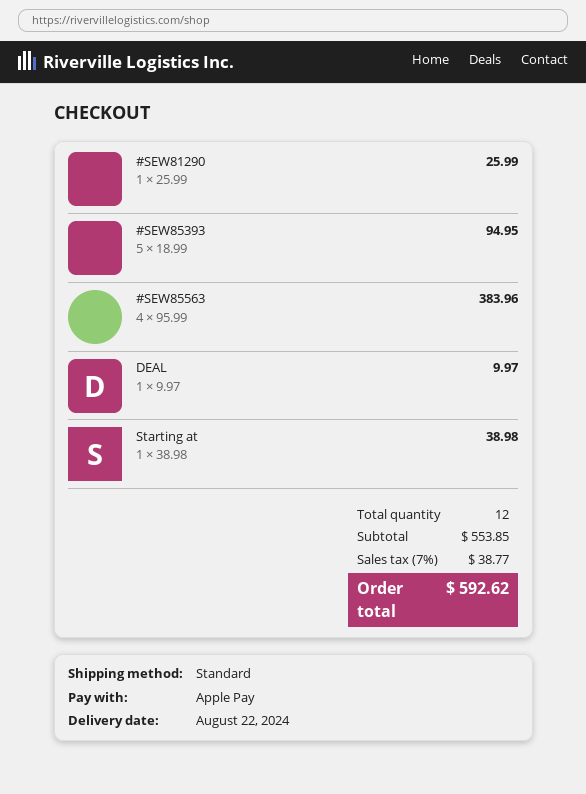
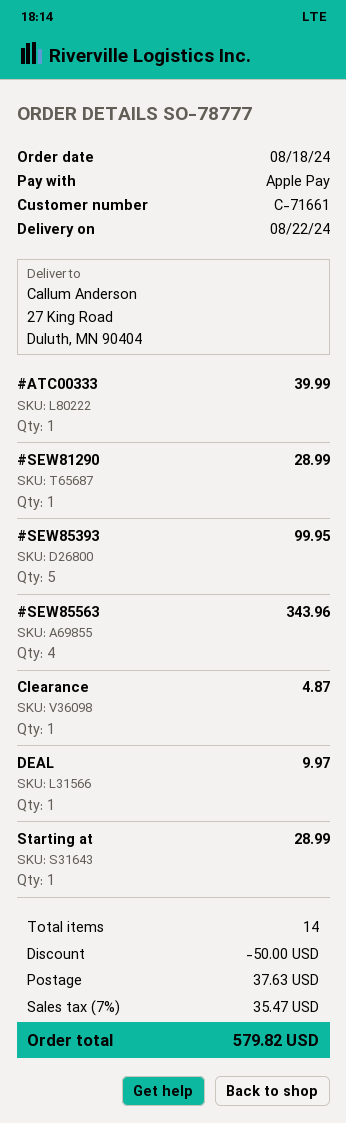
#SEW81290: 1 for 25.99 -> 1 for 28.99
#SEW85393: 5 for 94.95 -> 5 for 99.95
#SEW85563: 4 for 383.96 -> 4 for 343.96
Starting at: 1 for 38.98 -> 1 for 28.99
#ATC00333: none -> 1 for 39.99
Clearance: none -> 1 for 4.87
total quantity: 12 -> 14
discount: none -> 50.00
shipping: none -> 37.63
tax: 7% = 38.77 -> 7% = 35.47
total: 592.62 -> 579.82

